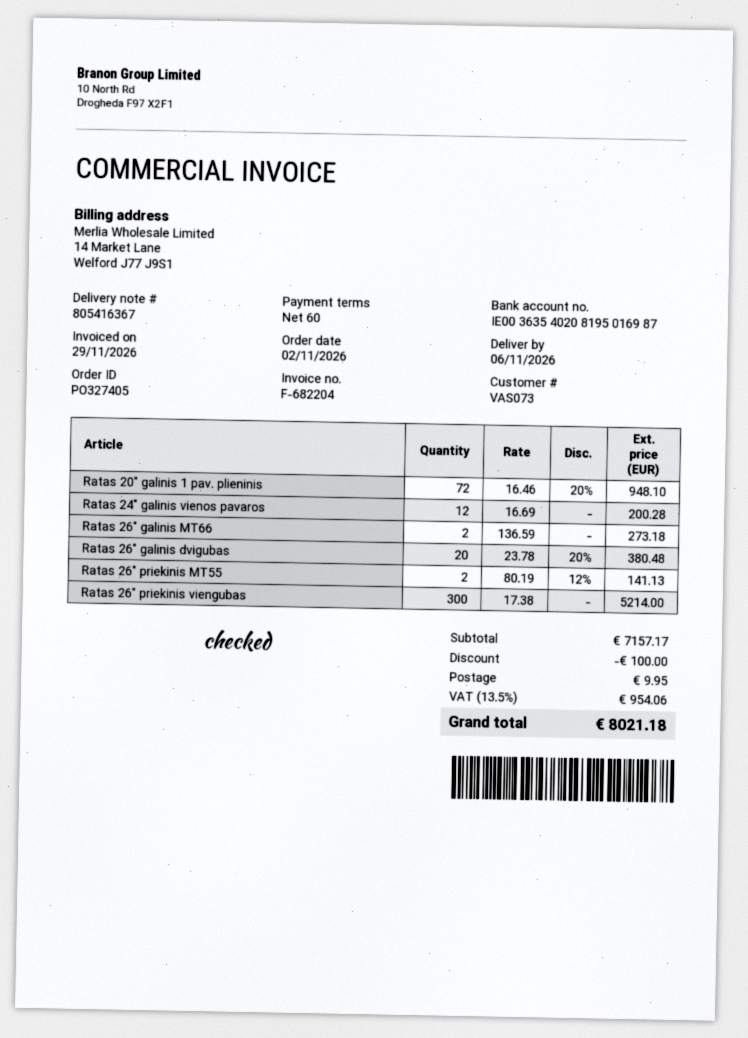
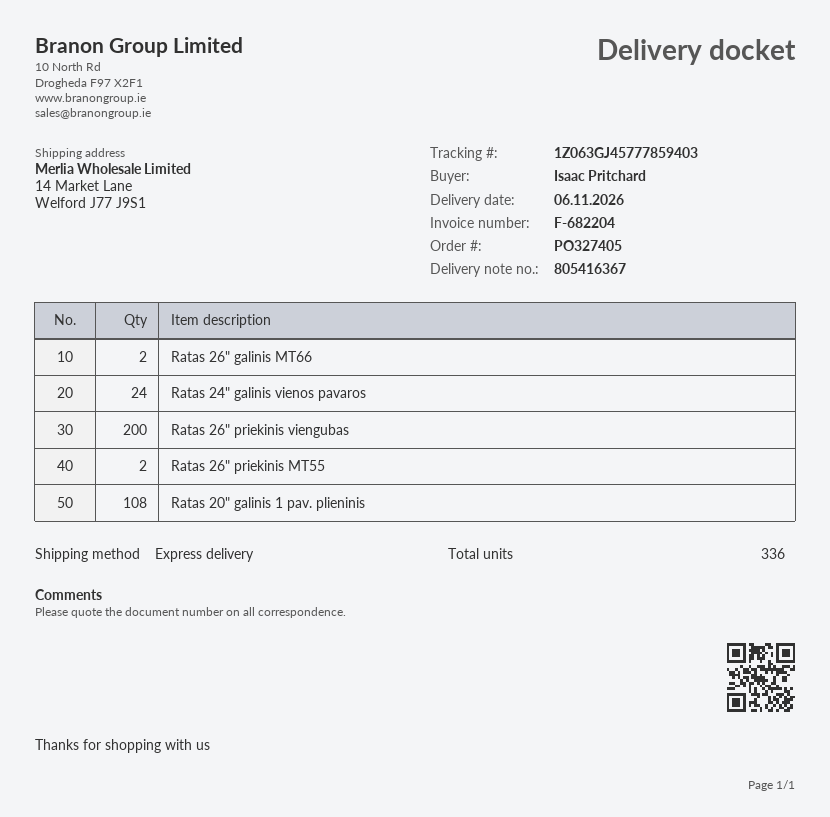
Ratas 20" galinis 1 pav. plieninis: 72 -> 108
Ratas 24" galinis vienos pavaros: 12 -> 24
Ratas 26" galinis dvigubas: 20 -> none
Ratas 26" priekinis viengubas: 300 -> 200

